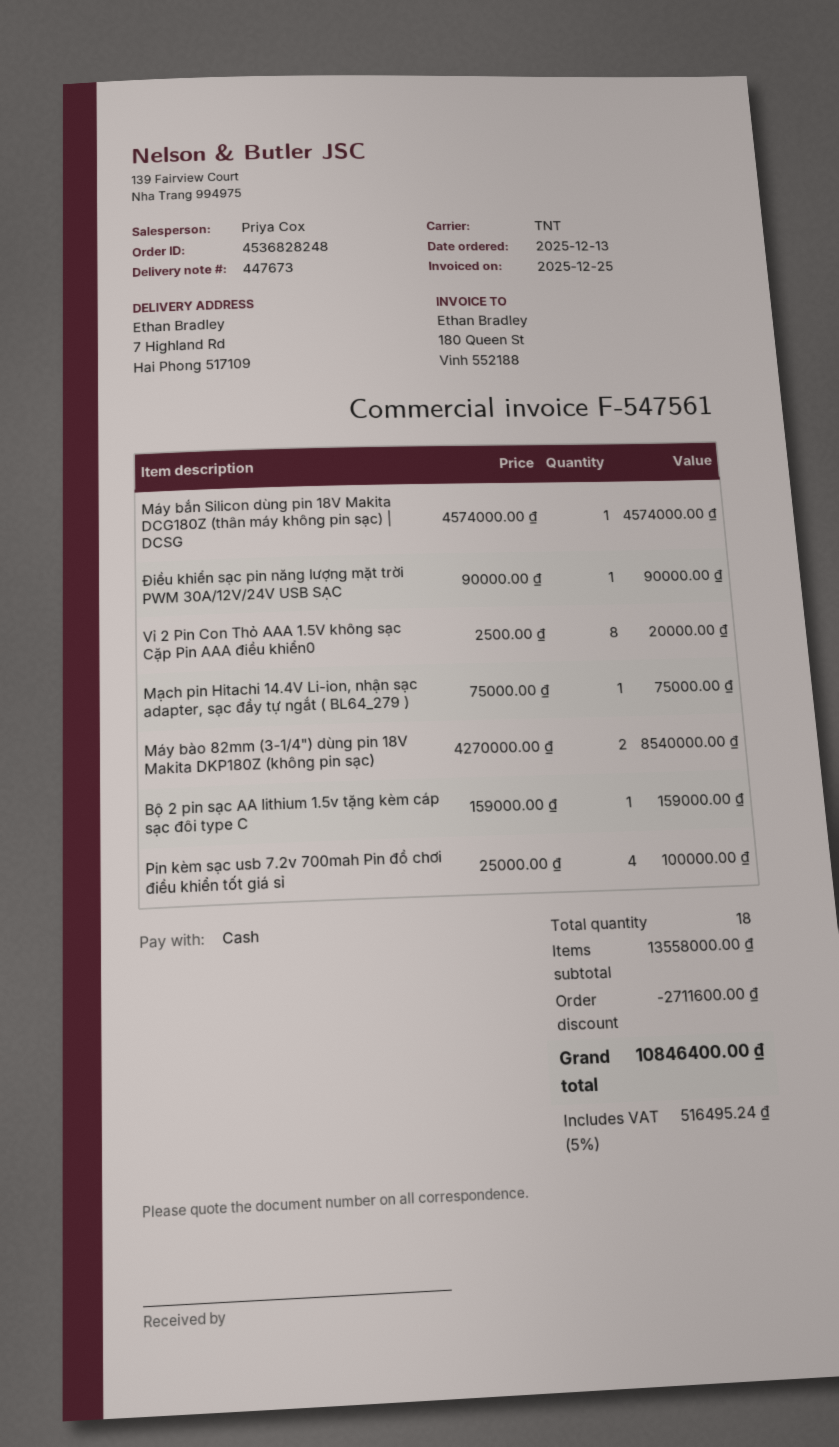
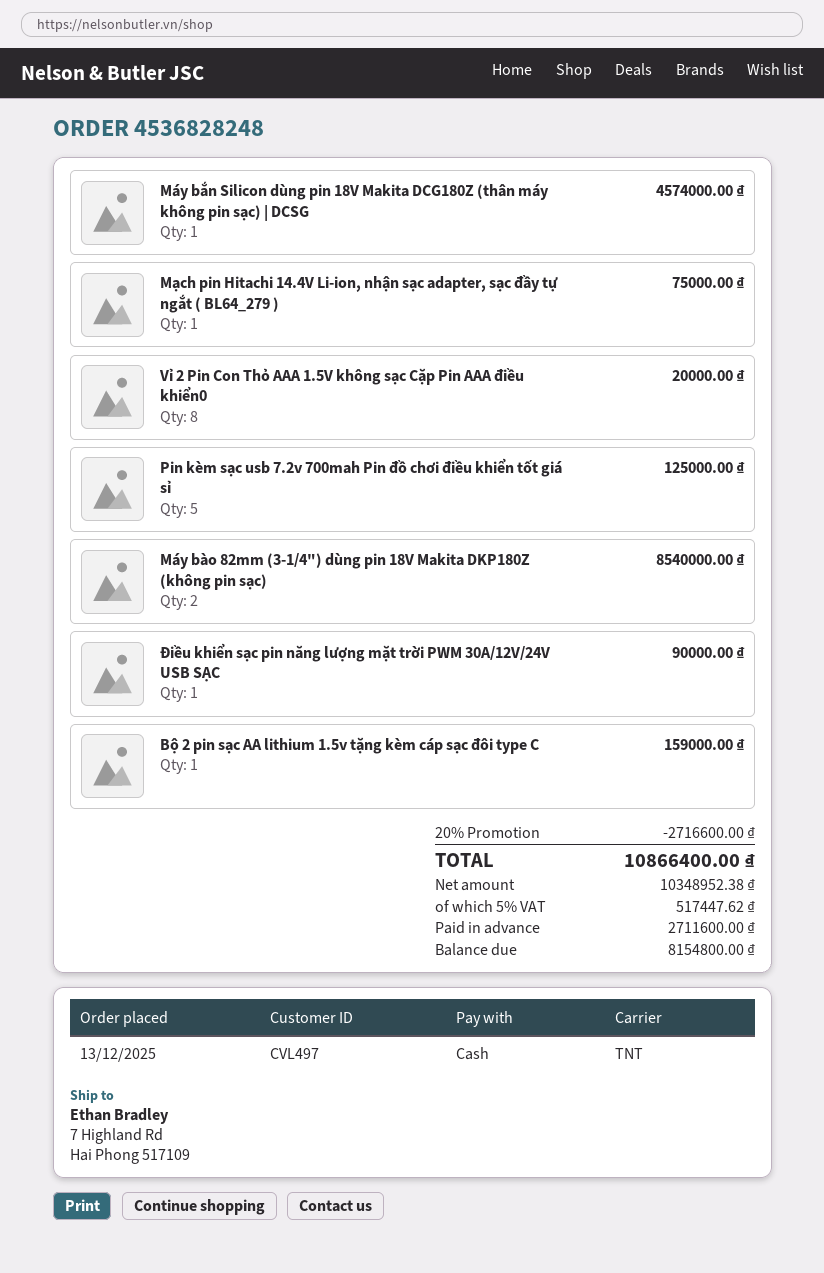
Pin kèm sạc usb 7.2v 700mah Pin đồ chơi điều khiển tốt giá sỉ: 4 for 100000.00 -> 5 for 125000.00
discount: 2711600.00 -> 2716600.00
tax: 5% = 516495.24 -> 5% = 517447.62
total: 10846400.00 -> 10866400.00

